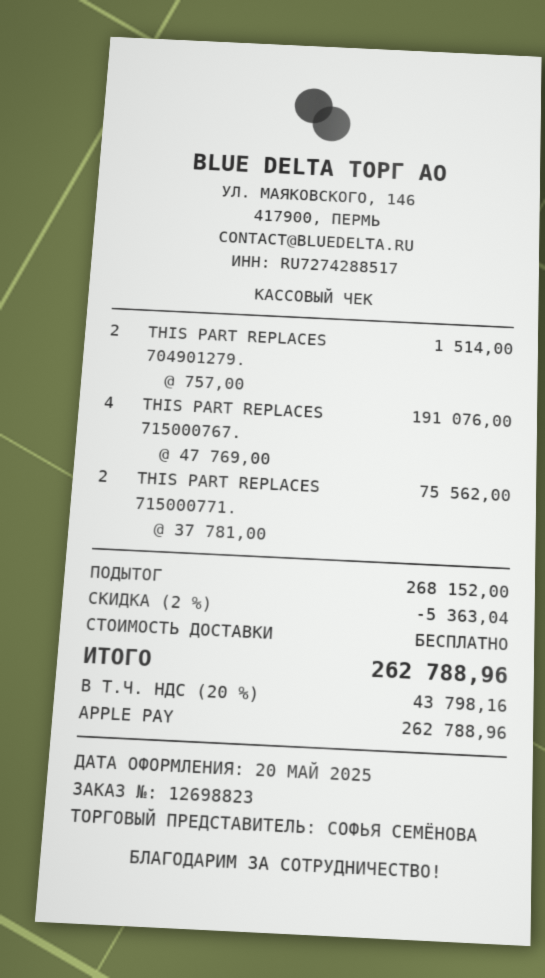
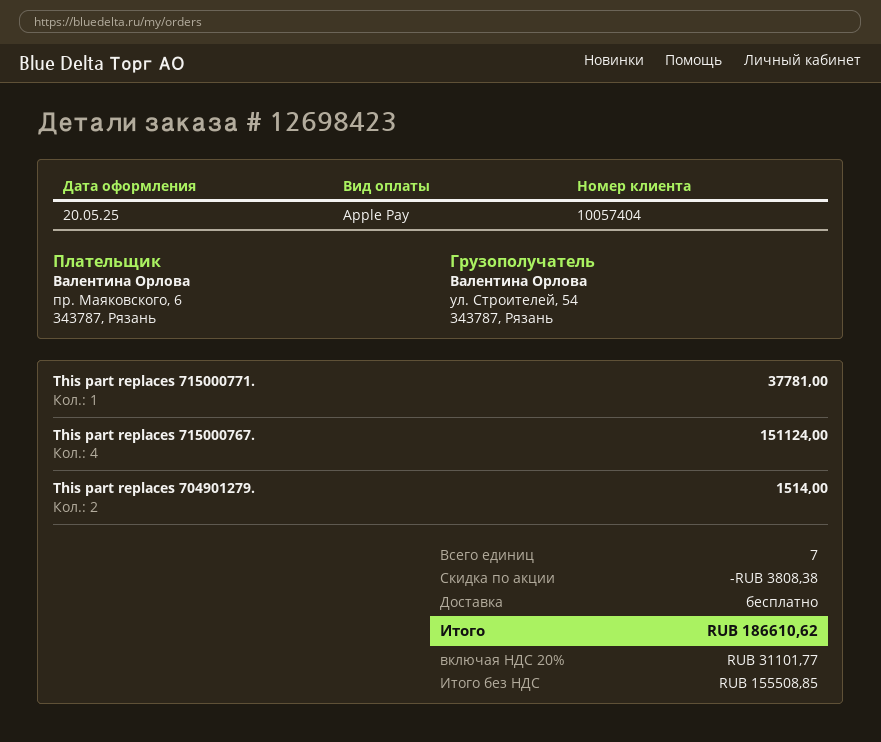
order number: 12698823 -> 12698423
THIS PART REPLACES 715000767.: 4 for 191076.00 -> 4 for 151124.00
THIS PART REPLACES 715000771.: 2 for 75562.00 -> 1 for 37781.00
discount: 5363.04 -> 3808.38
tax: 20% = 43798.16 -> 20% = 31101.77
total: 262788.96 -> 186610.62

